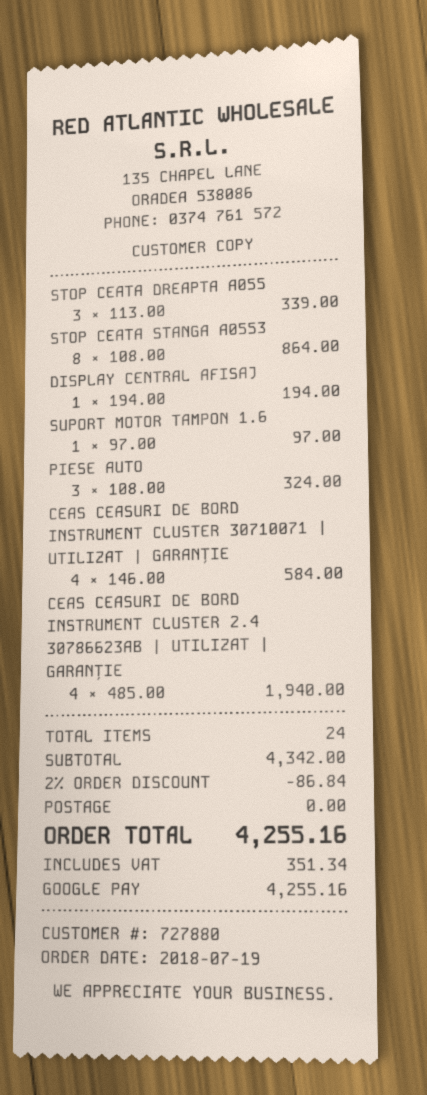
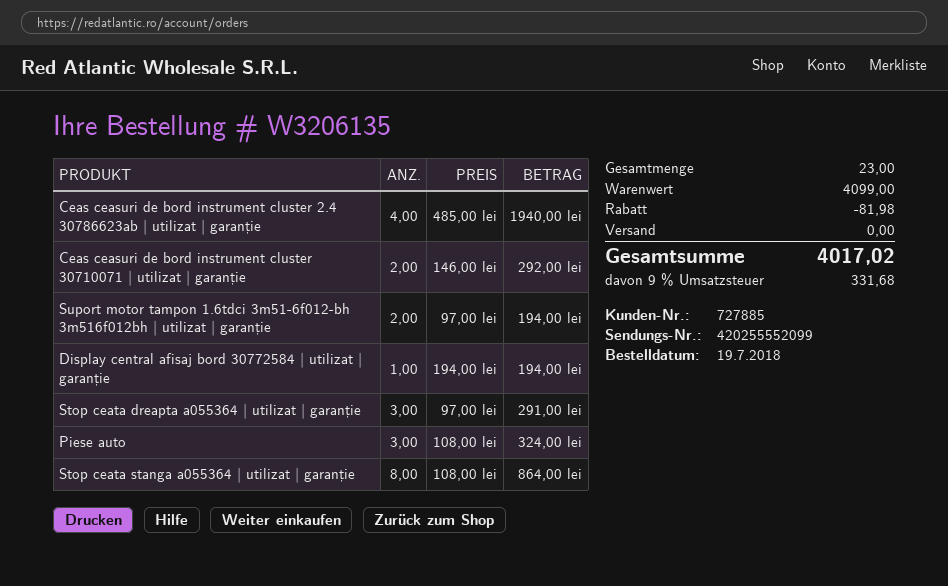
customer number: 727880 -> 727885
STOP CEATA DREAPTA A055: 3 x 113.00 = 339.00 -> 3 x 97.00 = 291.00
SUPORT MOTOR TAMPON 1.6: 1 x 97.00 = 97.00 -> 2 x 97.00 = 194.00
CEAS CEASURI DE BORD INSTRUMENT CLUSTER 30710071 | UTILIZAT | GARANȚIE: 4 x 146.00 = 584.00 -> 2 x 146.00 = 292.00
total quantity: 24 -> 23
subtotal: 4342.00 -> 4099.00
discount: 86.84 -> 81.98
tax: 351.34 -> 331.68
total: 4255.16 -> 4017.02

